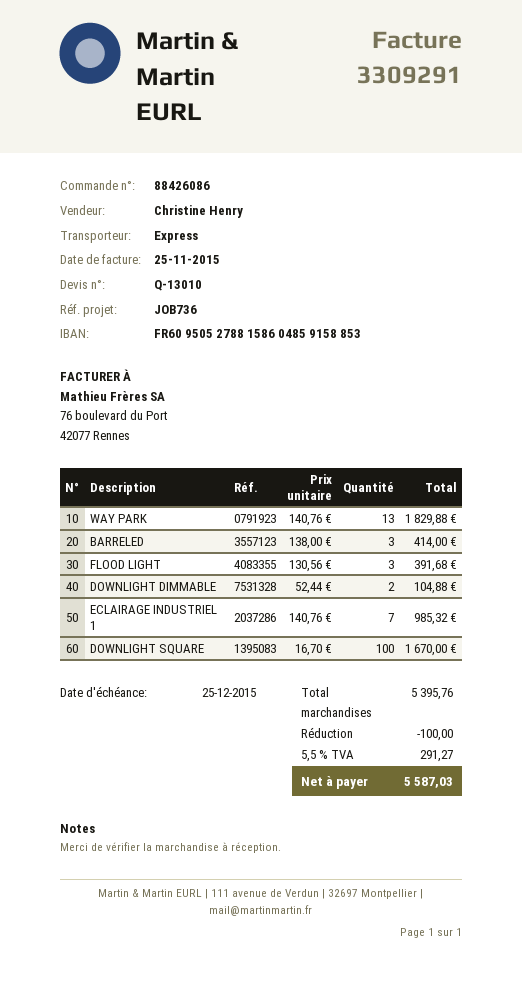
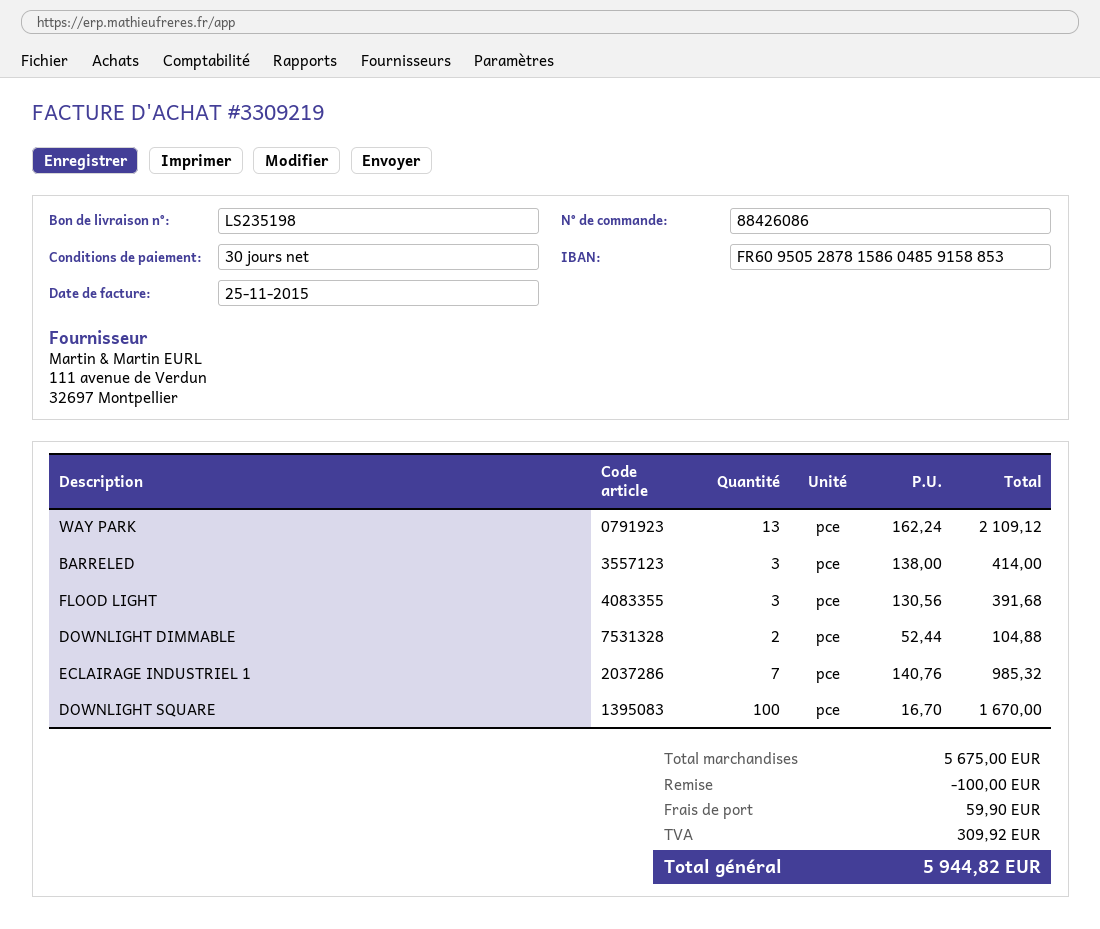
invoice number: 3309291 -> 3309219
bank account: FR6095052788158604859158853 -> FR6095052878158604859158853
WAY PARK: 13 x 140.76 = 1829.88 -> 13 x 162.24 = 2109.12
subtotal: 5395.76 -> 5675.00
shipping: none -> 59.90
tax: 291.27 -> 309.92
total: 5587.03 -> 5944.82

